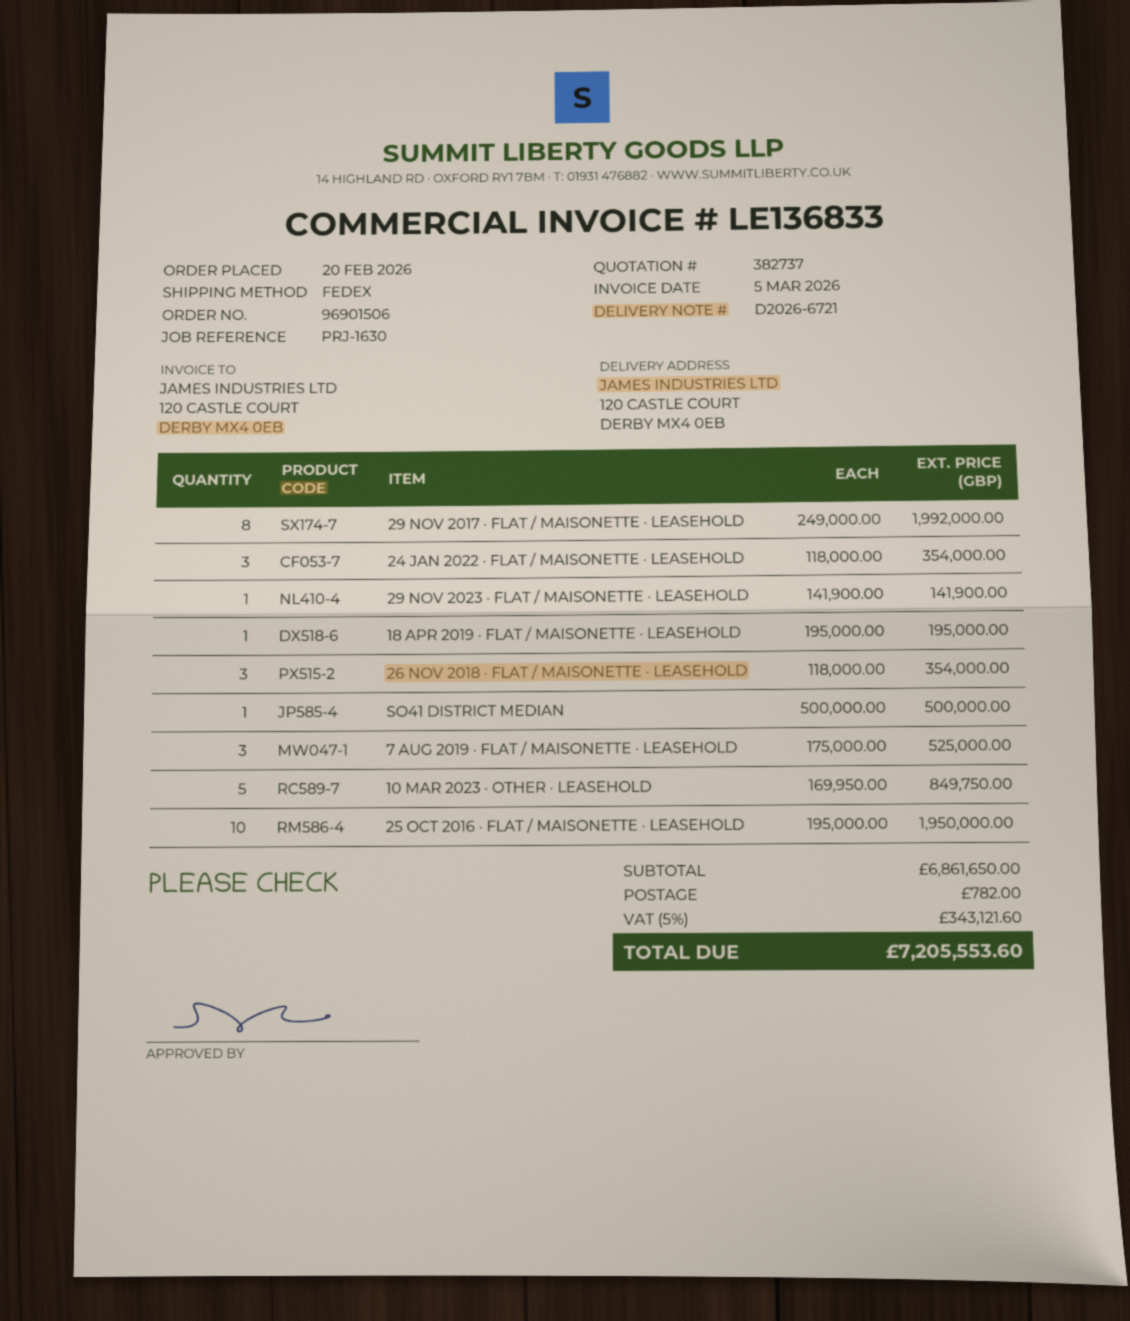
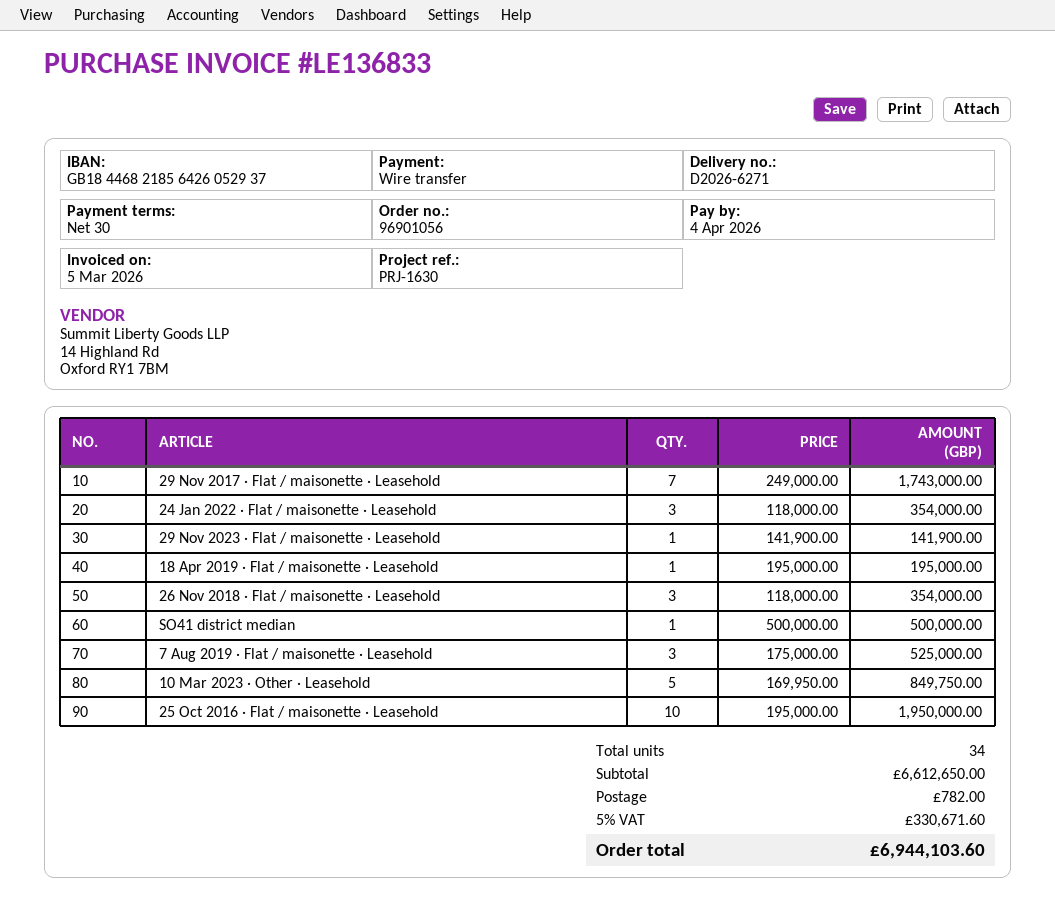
order number: 96901506 -> 96901056
delivery note number: D2026-6721 -> D2026-6271
29 NOV 2017 · FLAT / MAISONETTE · LEASEHOLD: 8 x 249000.00 = 1992000.00 -> 7 x 249000.00 = 1743000.00
subtotal: 6861650.00 -> 6612650.00
tax: 5% = 343121.60 -> 5% = 330671.60
total: 7205553.60 -> 6944103.60

